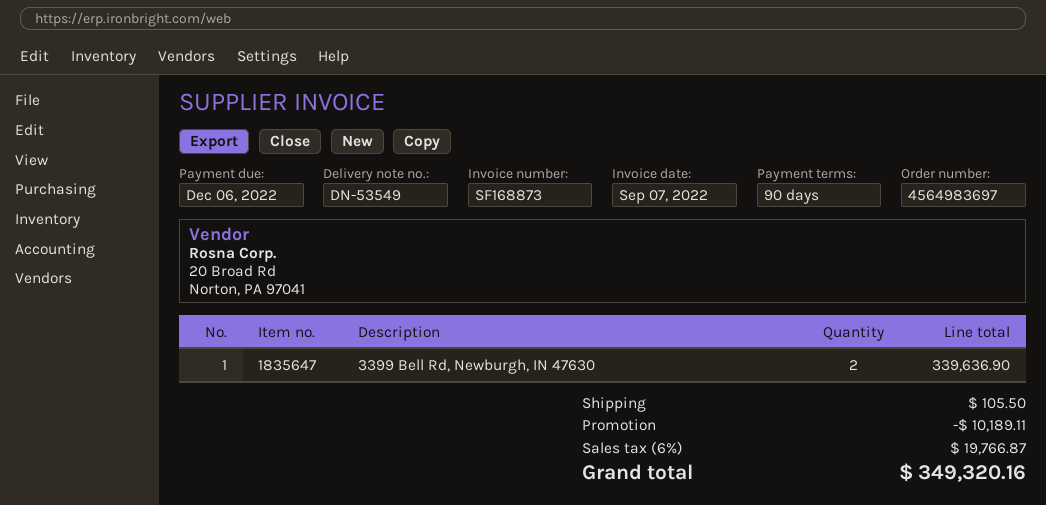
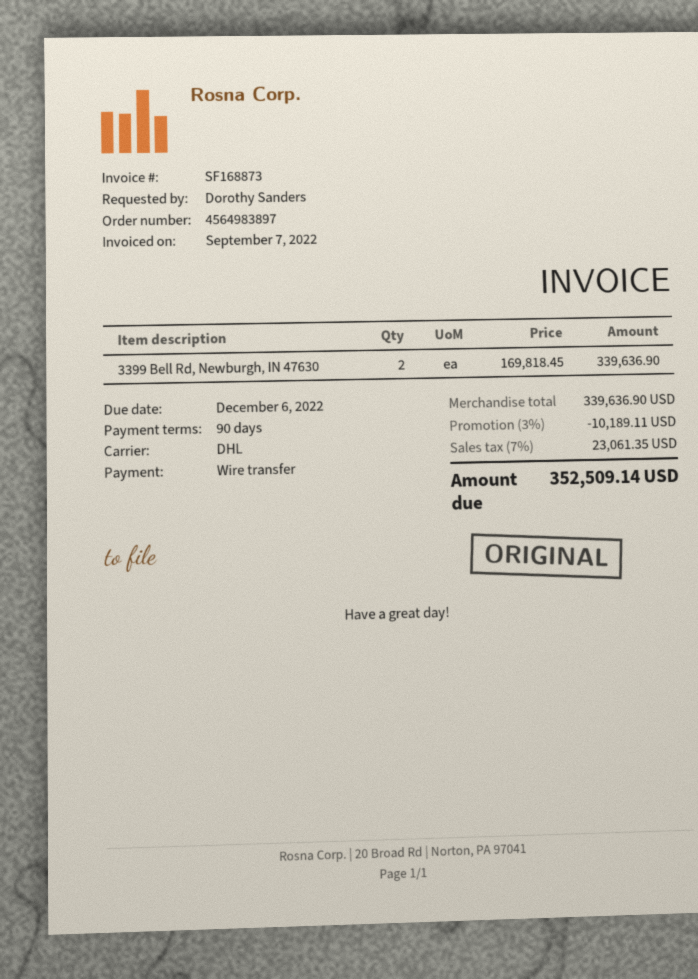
order number: 4564983697 -> 4564983897
shipping: 105.50 -> none
tax: 6% = 19766.87 -> 7% = 23061.35
total: 349320.16 -> 352509.14

